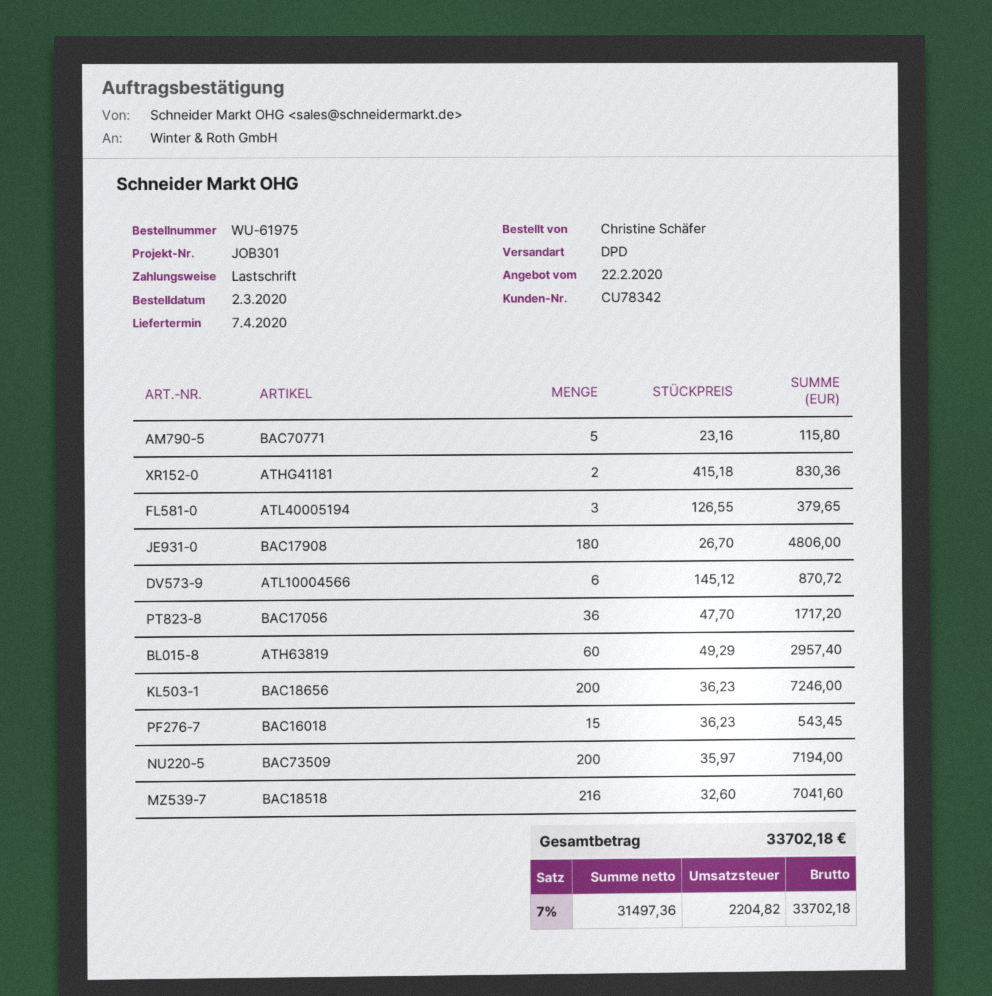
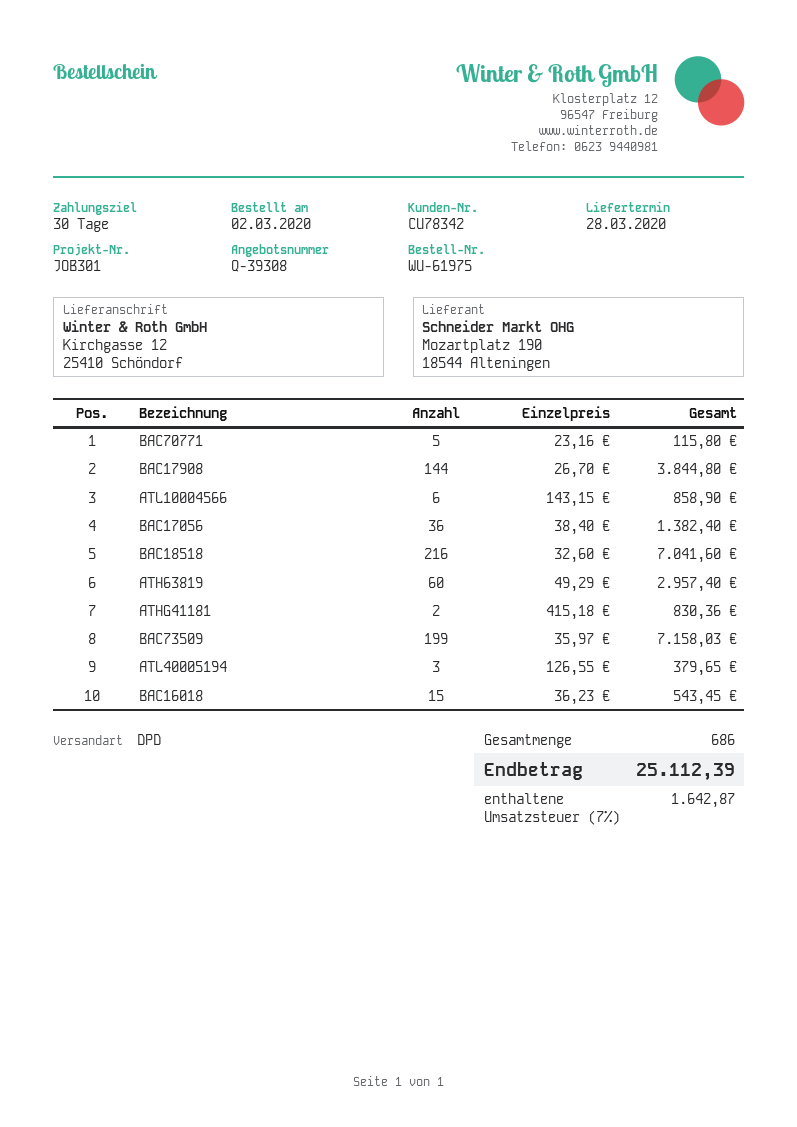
delivery date: 2020-04-07 -> 2020-03-28
BAC17908: 180 x 26.70 = 4806.00 -> 144 x 26.70 = 3844.80
ATL10004566: 6 x 145.12 = 870.72 -> 6 x 143.15 = 858.90
BAC17056: 36 x 47.70 = 1717.20 -> 36 x 38.40 = 1382.40
BAC18656: 200 x 36.23 = 7246.00 -> none
BAC73509: 200 x 35.97 = 7194.00 -> 199 x 35.97 = 7158.03
tax: 7% = 2204.82 -> 7% = 1642.87
total: 33702.18 -> 25112.39

